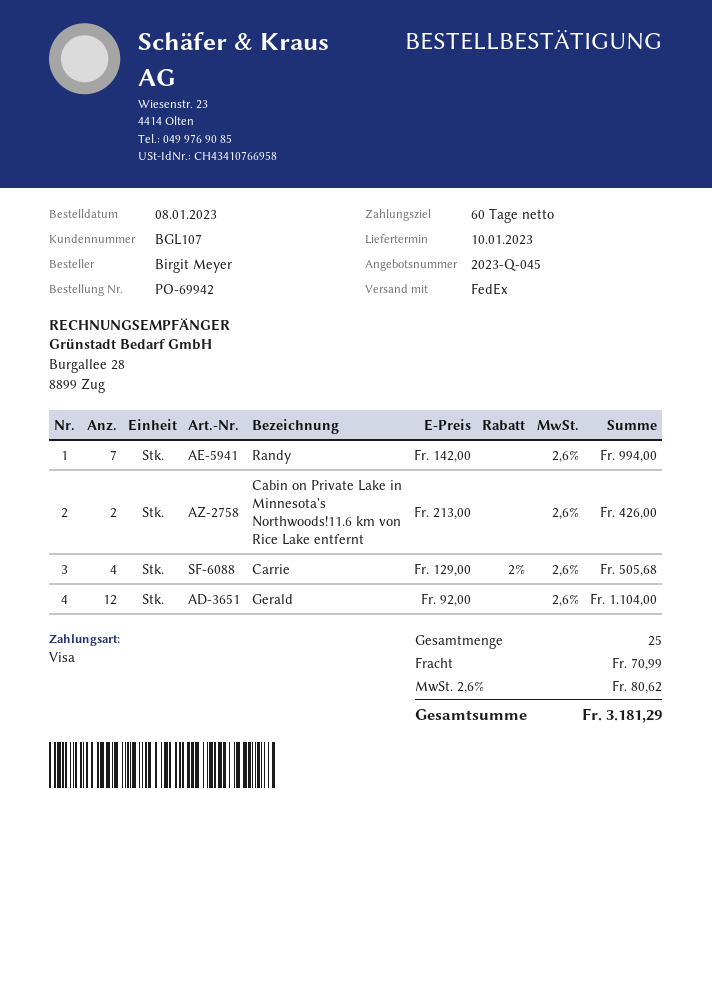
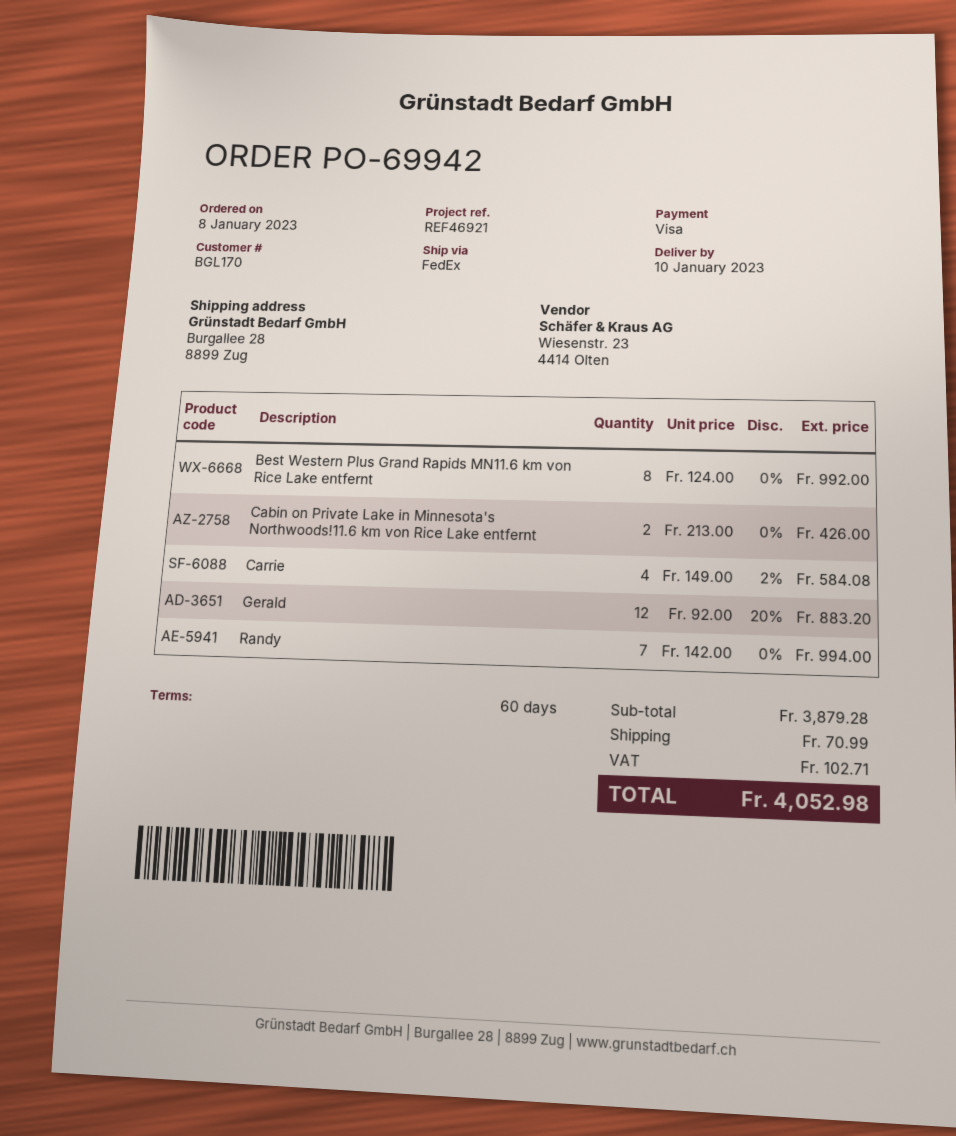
customer number: BGL107 -> BGL170
Carrie: 4 x 129.00 - 2% = 505.68 -> 4 x 149.00 - 2% = 584.08
Gerald: 12 x 92.00 = 1104.00 -> 12 x 92.00 - 20% = 883.20
Best Western Plus Grand Rapids MN11.6 km von Rice Lake entfernt: none -> 8 x 124.00 = 992.00
tax: 80.62 -> 102.71
total: 3181.29 -> 4052.98

